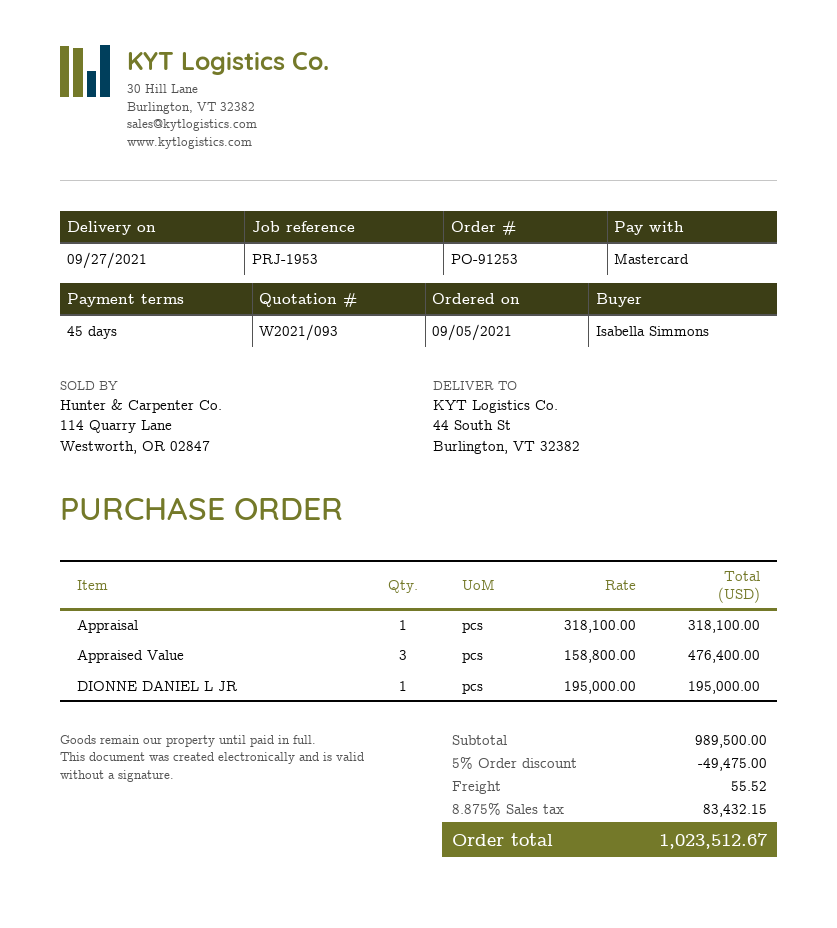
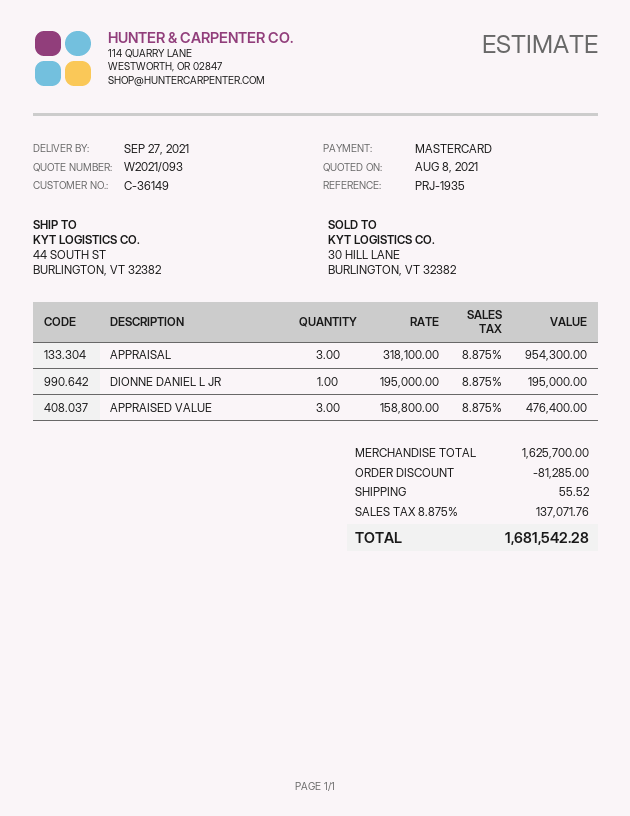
reference: PRJ-1953 -> PRJ-1935
Appraisal: 1 x 318100.00 = 318100.00 -> 3 x 318100.00 = 954300.00
subtotal: 989500.00 -> 1625700.00
discount: 49475.00 -> 81285.00
tax: 8.875% = 83432.15 -> 8.875% = 137071.76
total: 1023512.67 -> 1681542.28

